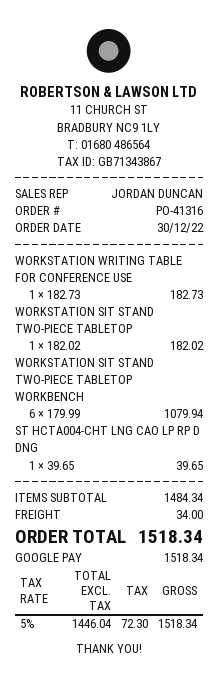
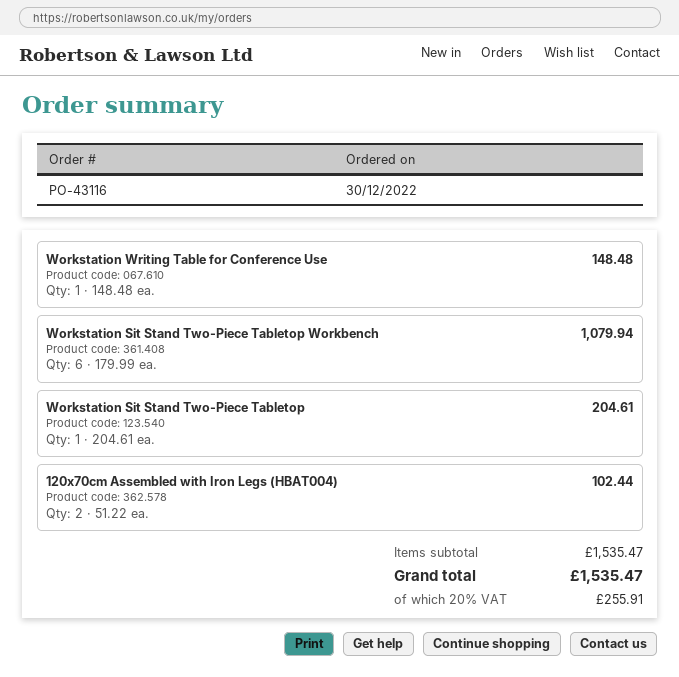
order number: PO-41316 -> PO-43116
WORKSTATION WRITING TABLE FOR CONFERENCE USE: 1 x 182.73 = 182.73 -> 1 x 148.48 = 148.48
WORKSTATION SIT STAND TWO-PIECE TABLETOP: 1 x 182.02 = 182.02 -> 1 x 204.61 = 204.61
ST HCTA004-CHT LNG CAO LP RP D DNG: 1 x 39.65 = 39.65 -> none
120x70cm Assembled with Iron Legs (HBAT004): none -> 2 x 51.22 = 102.44
subtotal: 1484.34 -> 1535.47
shipping: 34.00 -> none
tax: 5% = 72.30 -> 20% = 255.91
total: 1518.34 -> 1535.47

